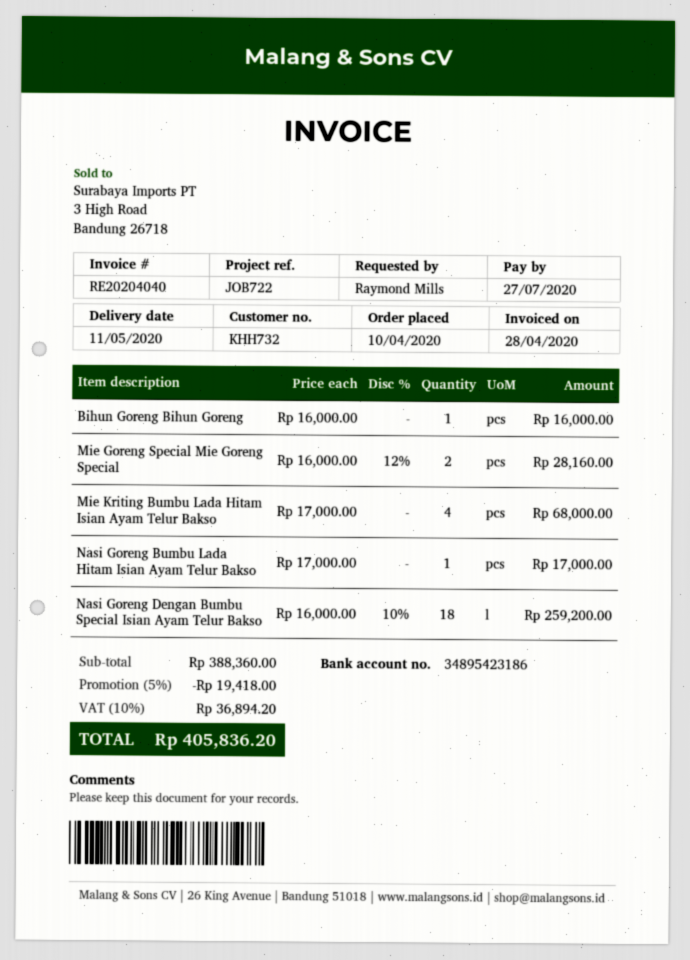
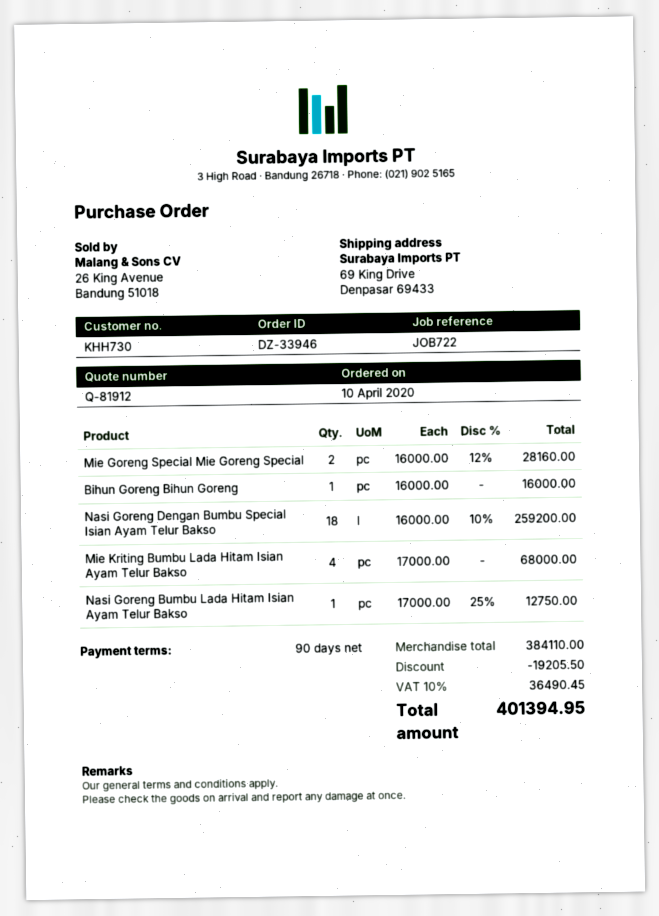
customer number: KHH732 -> KHH730
Nasi Goreng Bumbu Lada Hitam Isian Ayam Telur Bakso: 1 x 17000.00 = 17000.00 -> 1 x 17000.00 - 25% = 12750.00
subtotal: 388360.00 -> 384110.00
discount: 19418.00 -> 19205.50
tax: 10% = 36894.20 -> 10% = 36490.45
total: 405836.20 -> 401394.95

